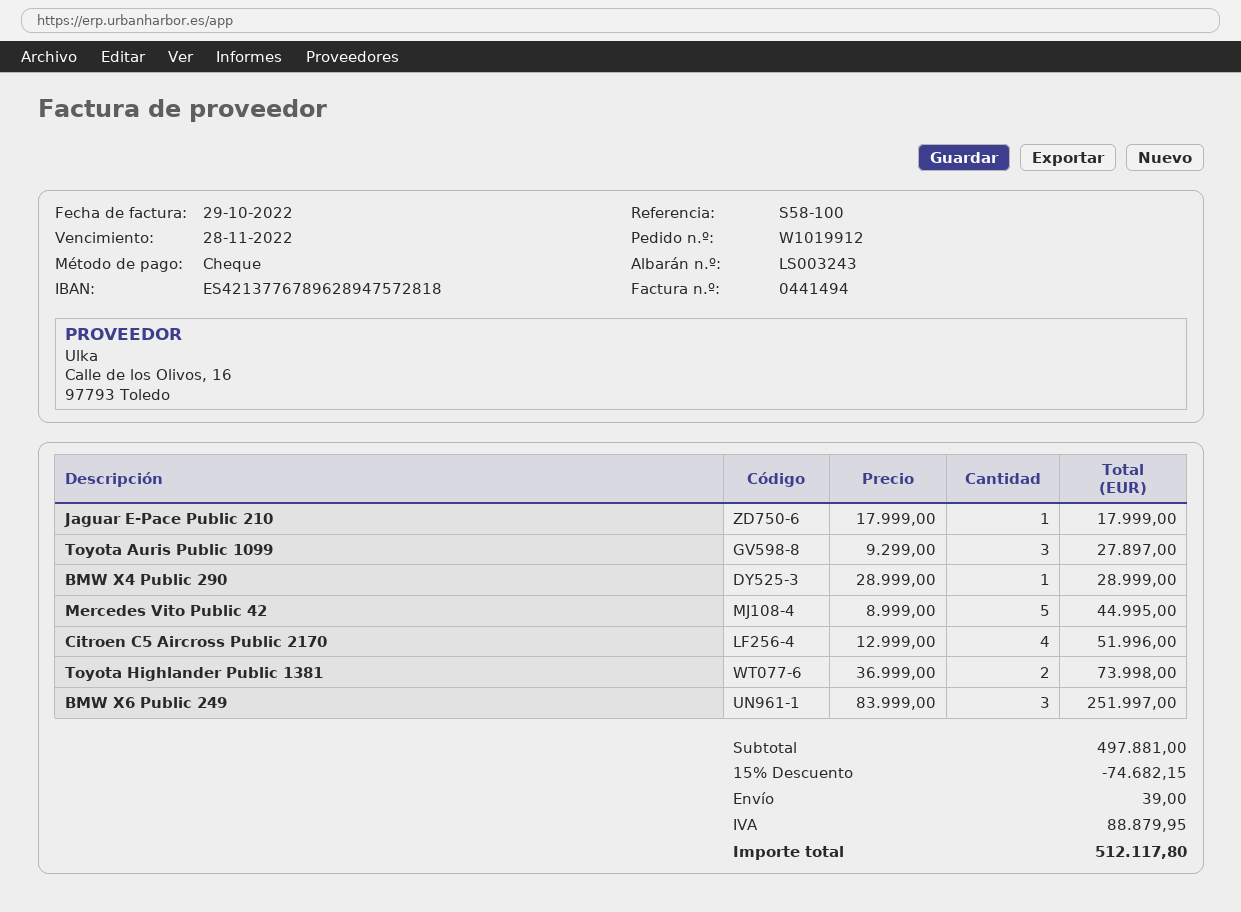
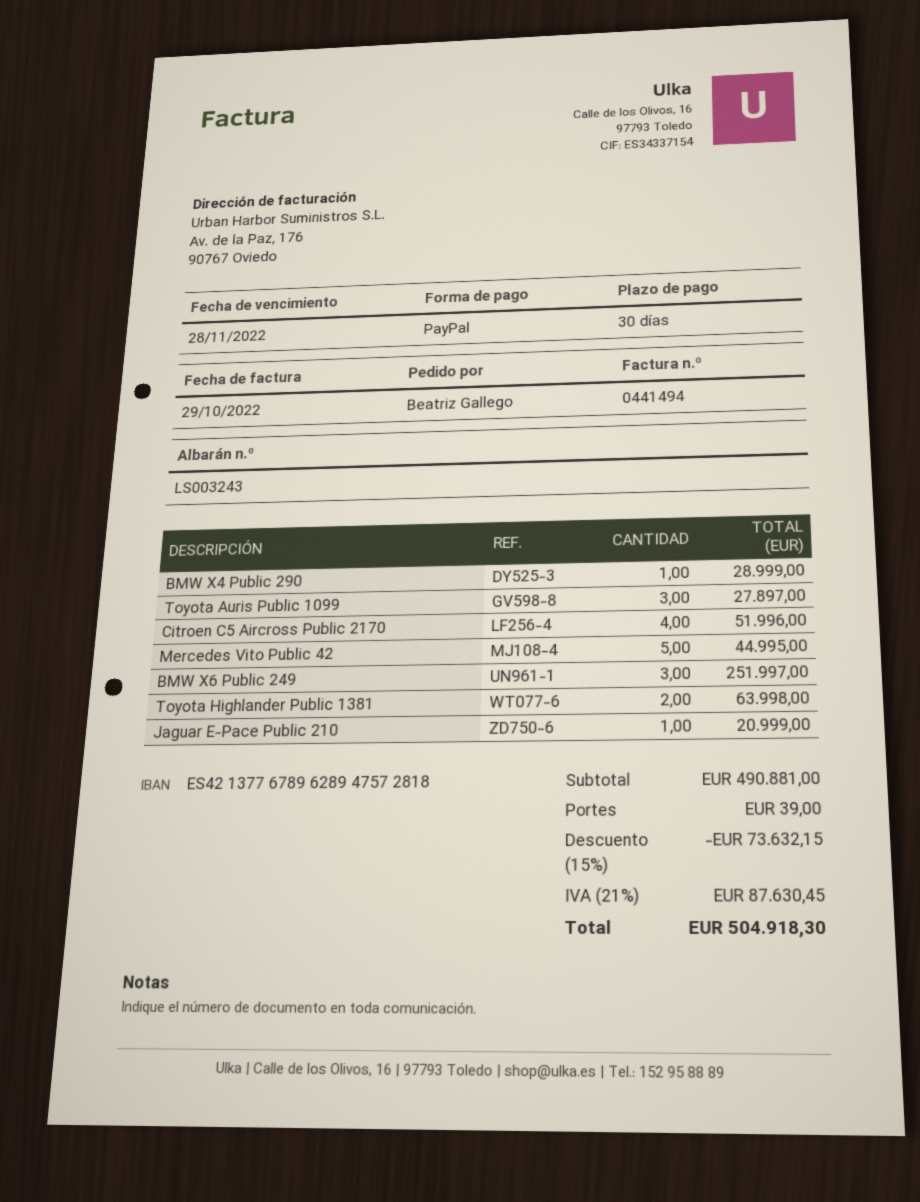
payment method: cheque -> PayPal
Jaguar E-Pace Public 210: 1 for 17999.00 -> 1 for 20999.00
Toyota Highlander Public 1381: 2 for 73998.00 -> 2 for 63998.00
subtotal: 497881.00 -> 490881.00
discount: 15% = 74682.15 -> 15% = 73632.15
tax: 88879.95 -> 87630.45
total: 512117.80 -> 504918.30

